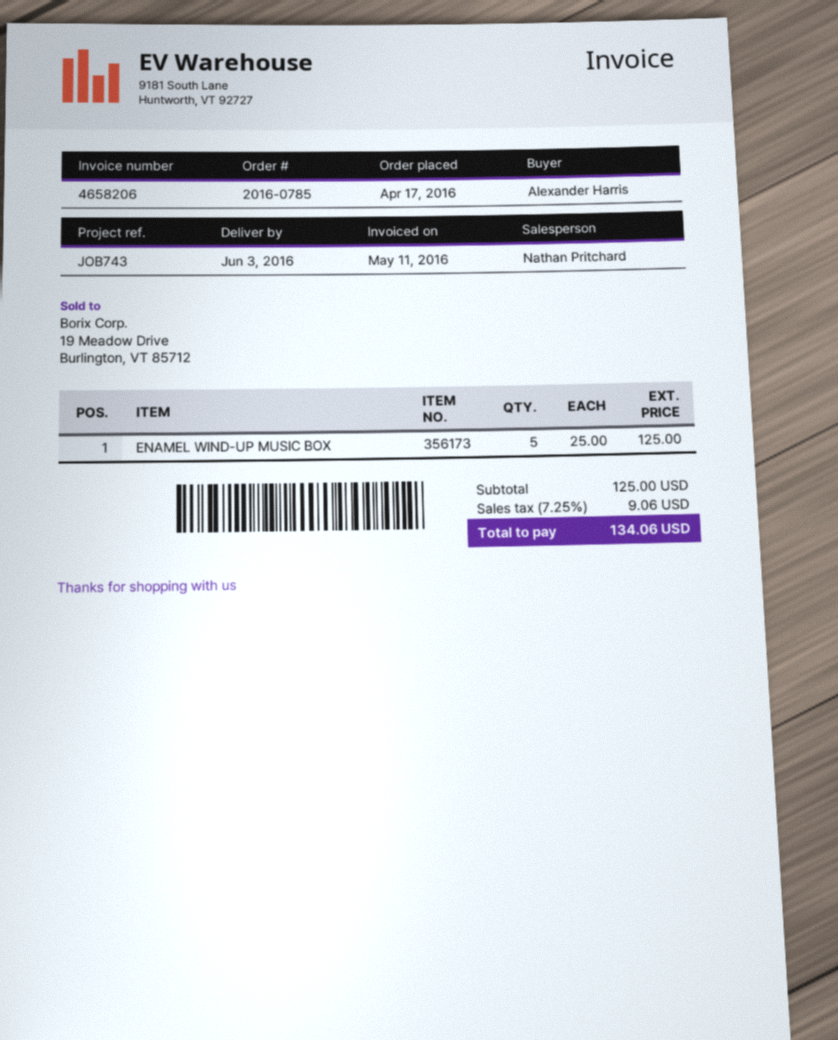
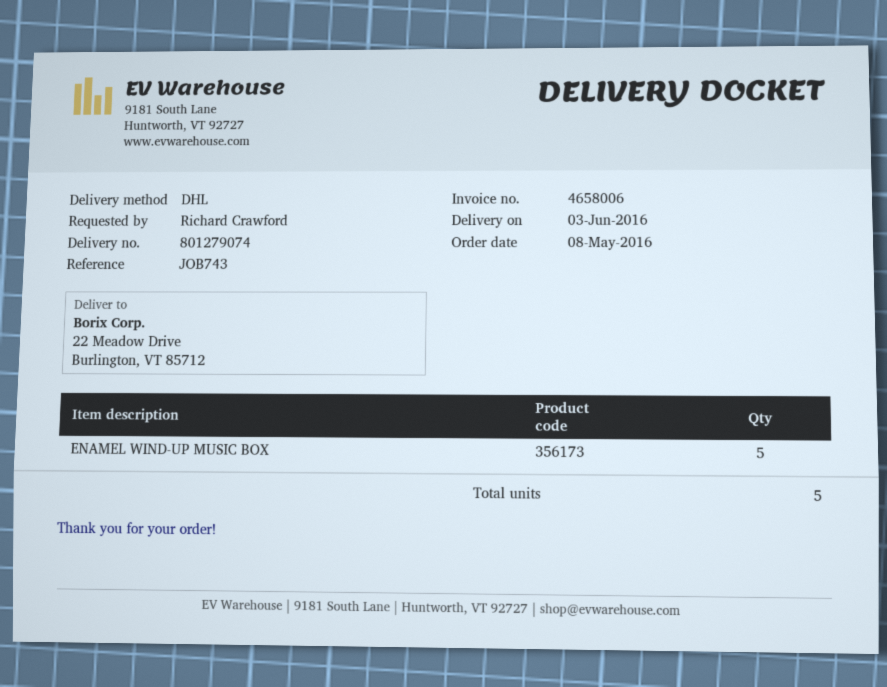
order date: 2016-04-17 -> 2016-05-08
invoice number: 4658206 -> 4658006
ordered by: Alexander Harris -> Richard Crawford

